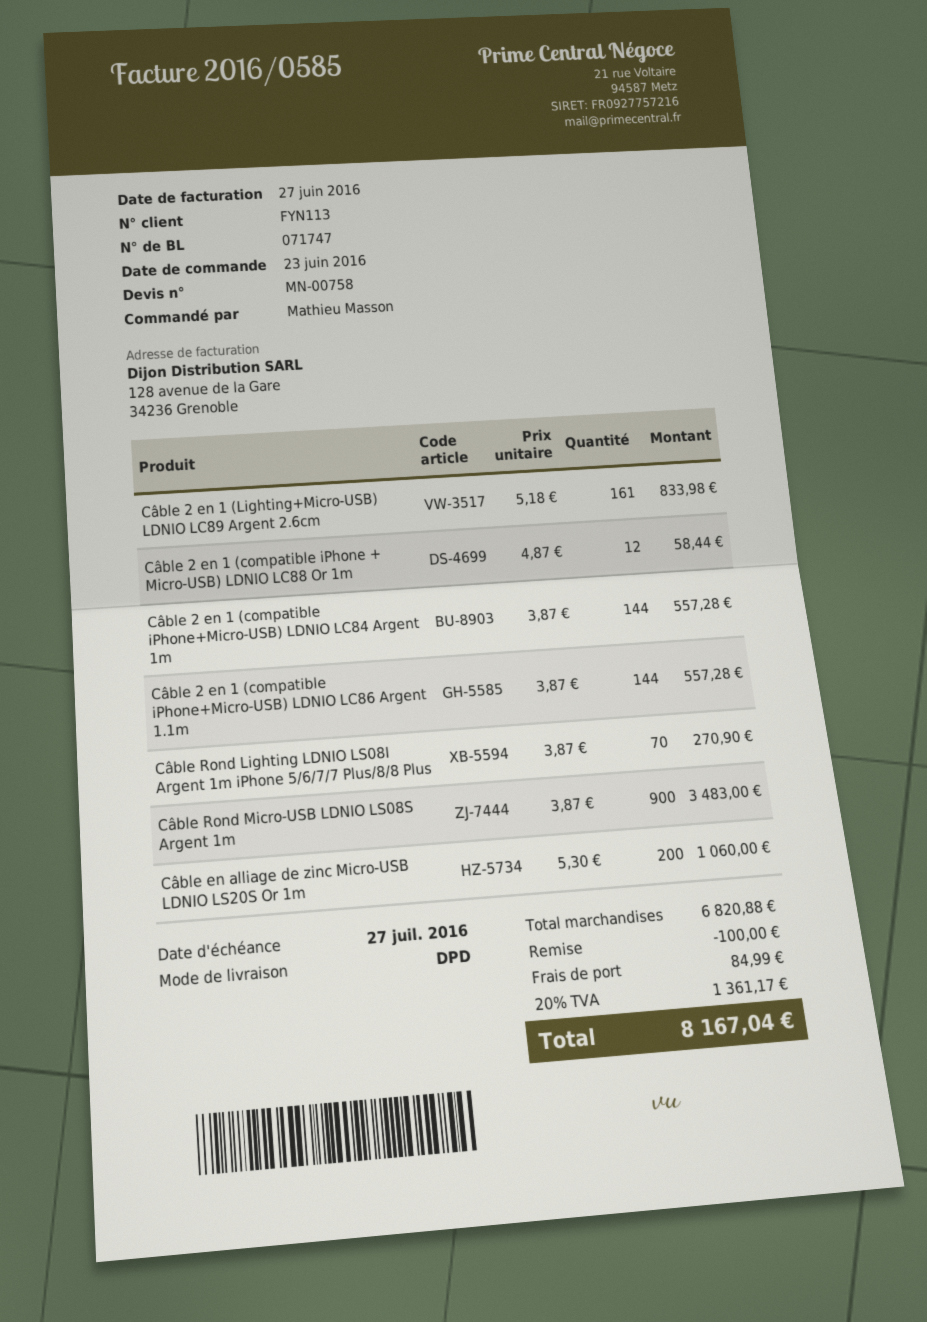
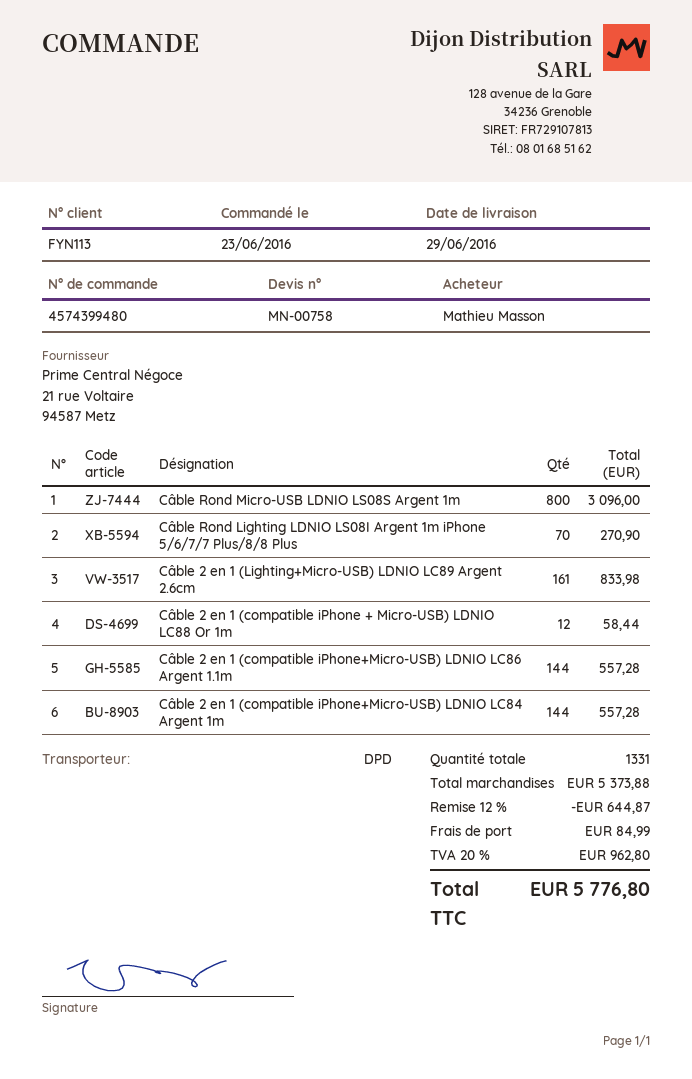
Câble Rond Micro-USB LDNIO LS08S Argent 1m: 900 for 3483.00 -> 800 for 3096.00
Câble en alliage de zinc Micro-USB LDNIO LS20S Or 1m: 200 for 1060.00 -> none
subtotal: 6820.88 -> 5373.88
discount: 100.00 -> 644.87
tax: 20% = 1361.17 -> 20% = 962.80
total: 8167.04 -> 5776.80

